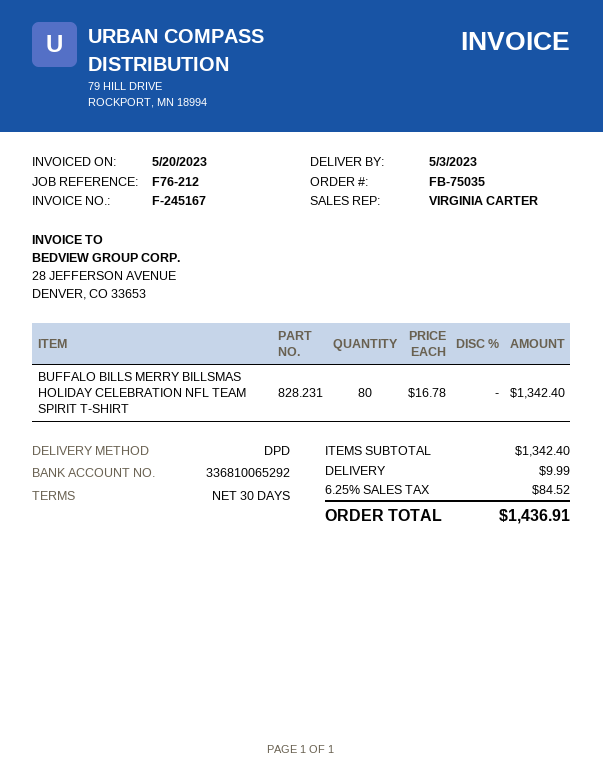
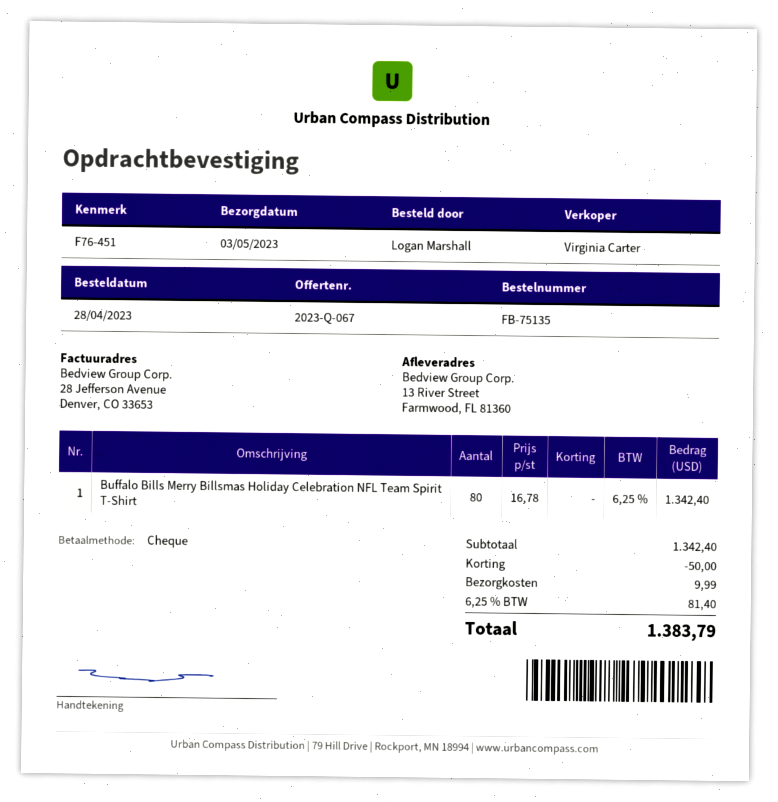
order number: FB-75035 -> FB-75135
reference: F76-212 -> F76-451
discount: none -> 50.00
tax: 6.25% = 84.52 -> 6.25% = 81.40
total: 1436.91 -> 1383.79

